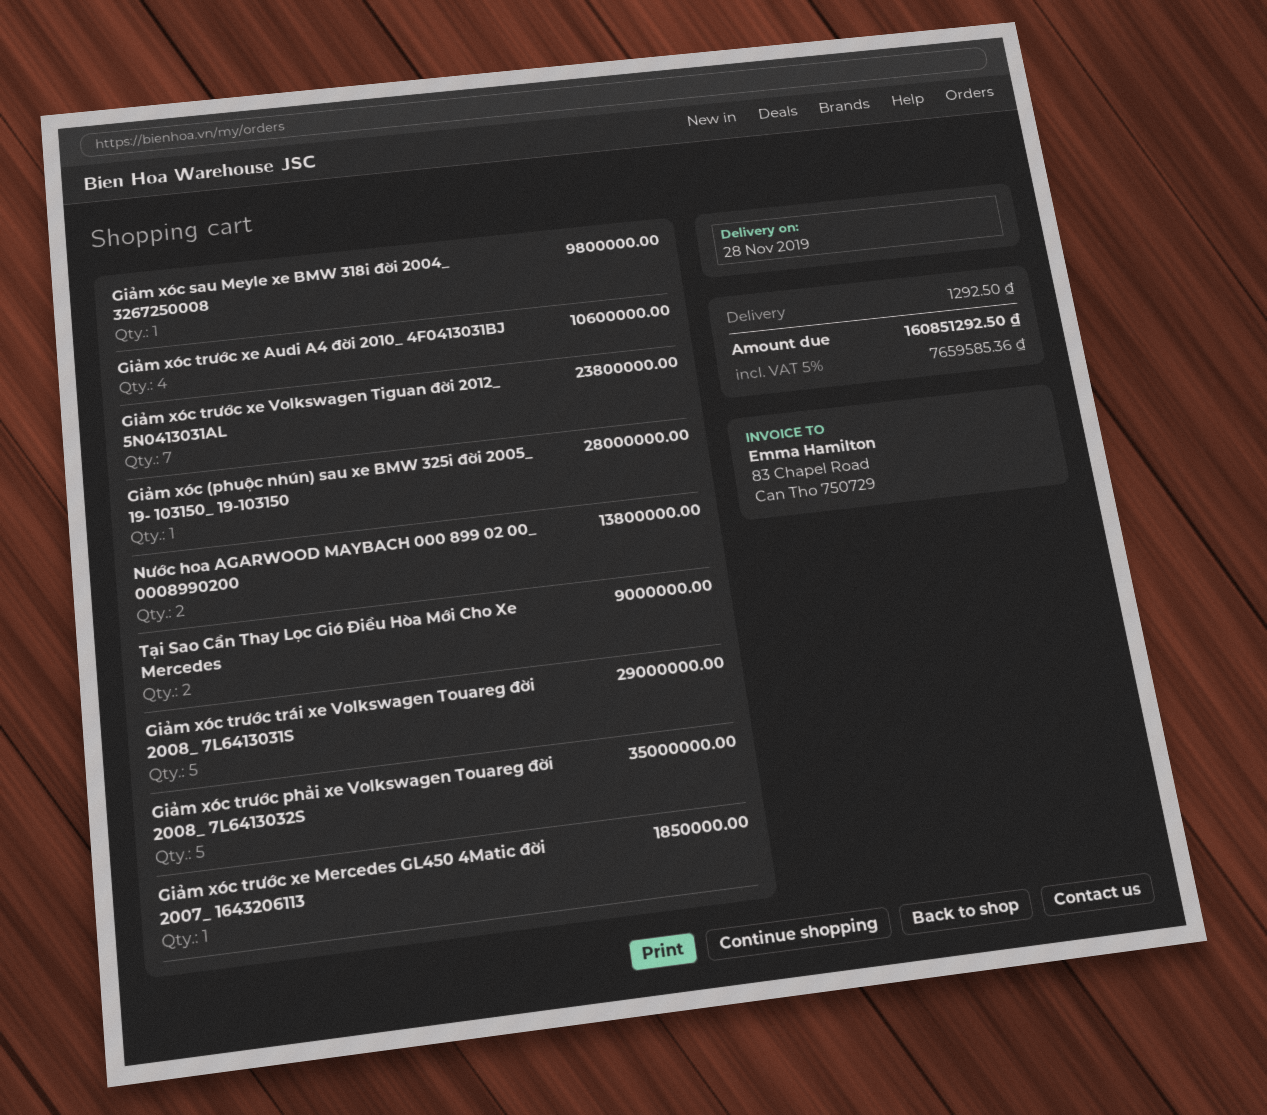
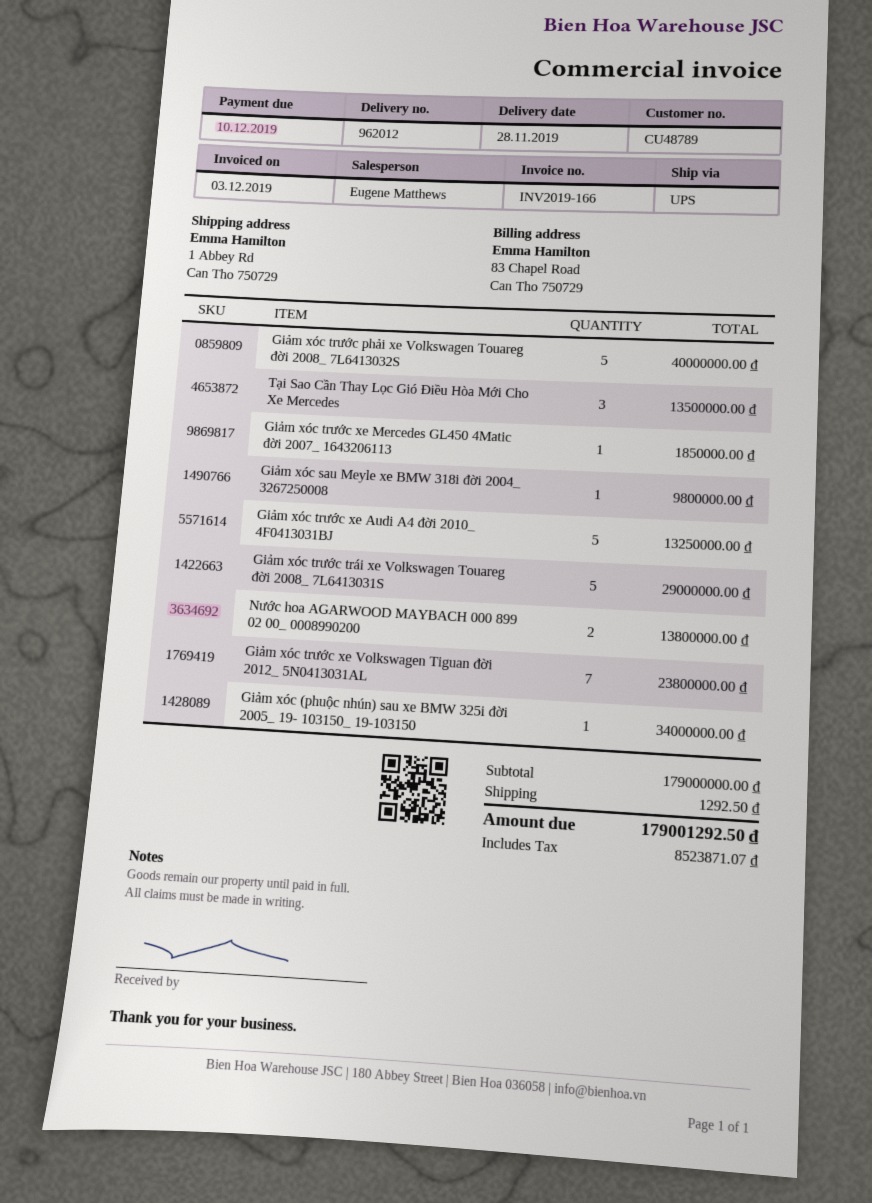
Giảm xóc trước xe Audi A4 đời 2010_ 4F0413031BJ: 4 for 10600000.00 -> 5 for 13250000.00
Giảm xóc (phuộc nhún) sau xe BMW 325i đời 2005_ 19- 103150_ 19-103150: 1 for 28000000.00 -> 1 for 34000000.00
Tại Sao Cần Thay Lọc Gió Điều Hòa Mới Cho Xe Mercedes: 2 for 9000000.00 -> 3 for 13500000.00
Giảm xóc trước phải xe Volkswagen Touareg đời 2008_ 7L6413032S: 5 for 35000000.00 -> 5 for 40000000.00
tax: 7659585.36 -> 8523871.07
total: 160851292.50 -> 179001292.50

